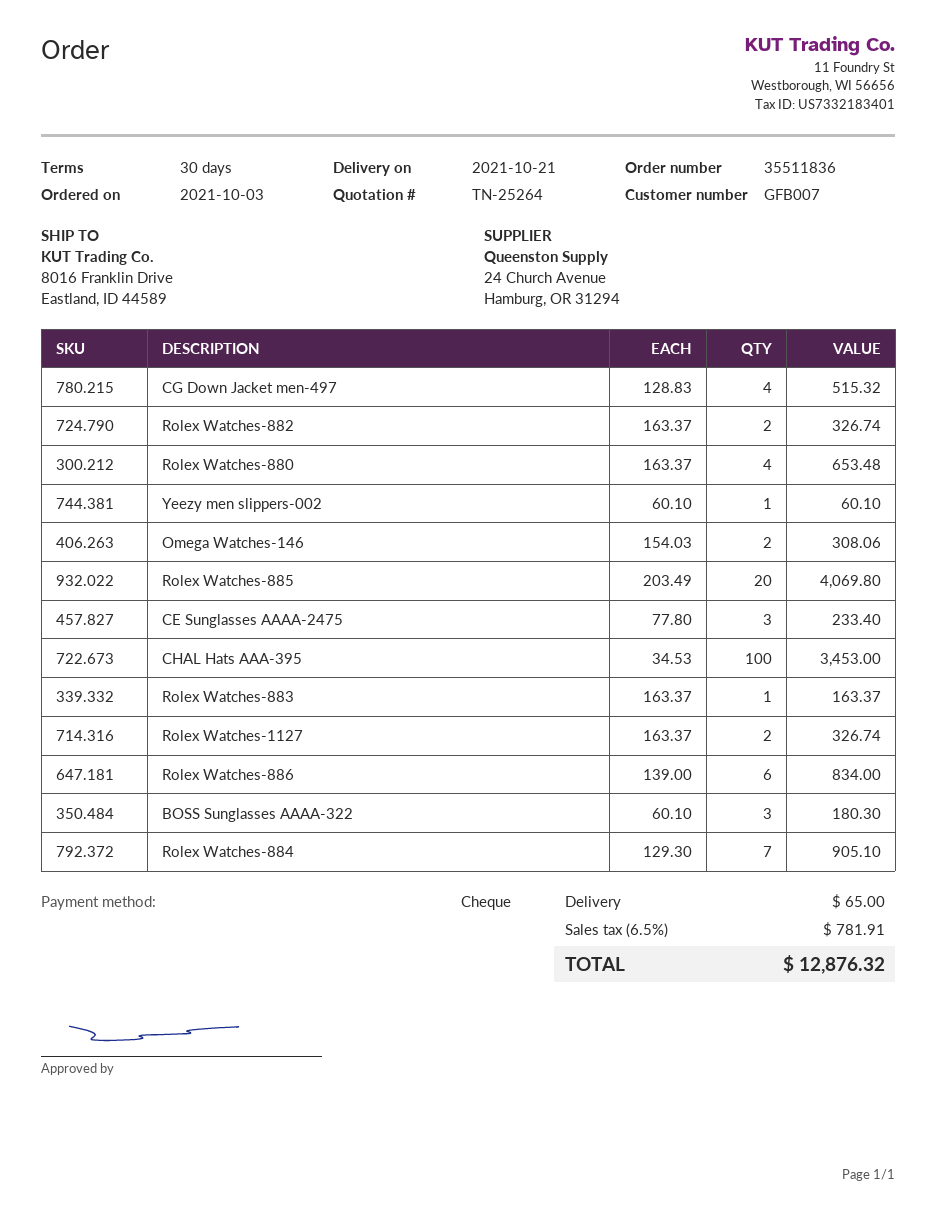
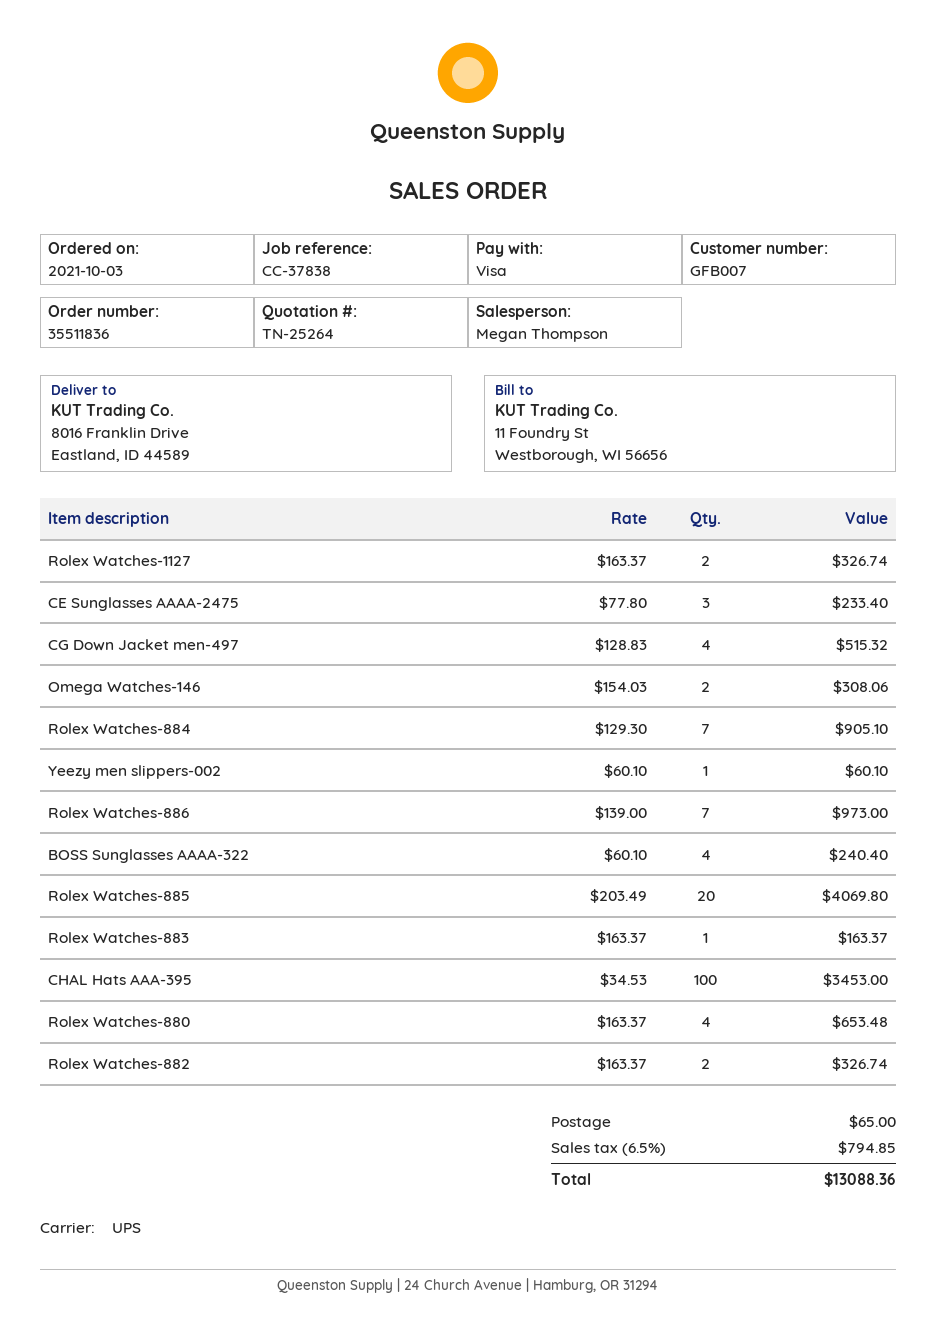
payment method: cheque -> Visa
Rolex Watches-886: 6 x 139.00 = 834.00 -> 7 x 139.00 = 973.00
BOSS Sunglasses AAAA-322: 3 x 60.10 = 180.30 -> 4 x 60.10 = 240.40
tax: 6.5% = 781.91 -> 6.5% = 794.85
total: 12876.32 -> 13088.36

